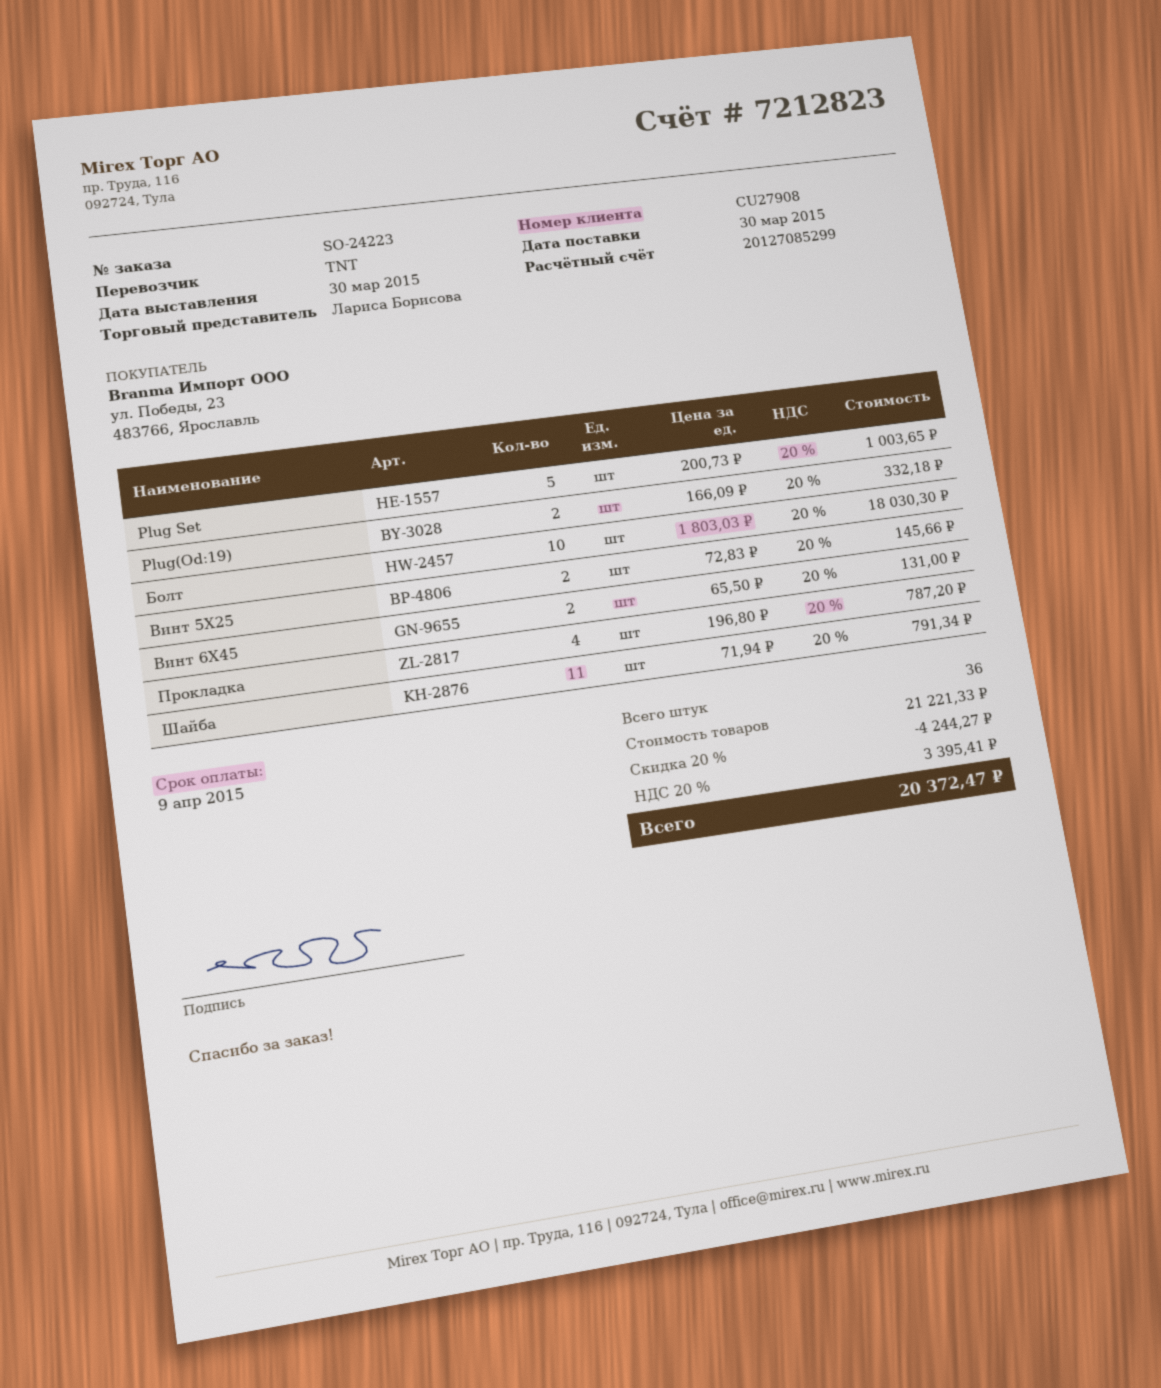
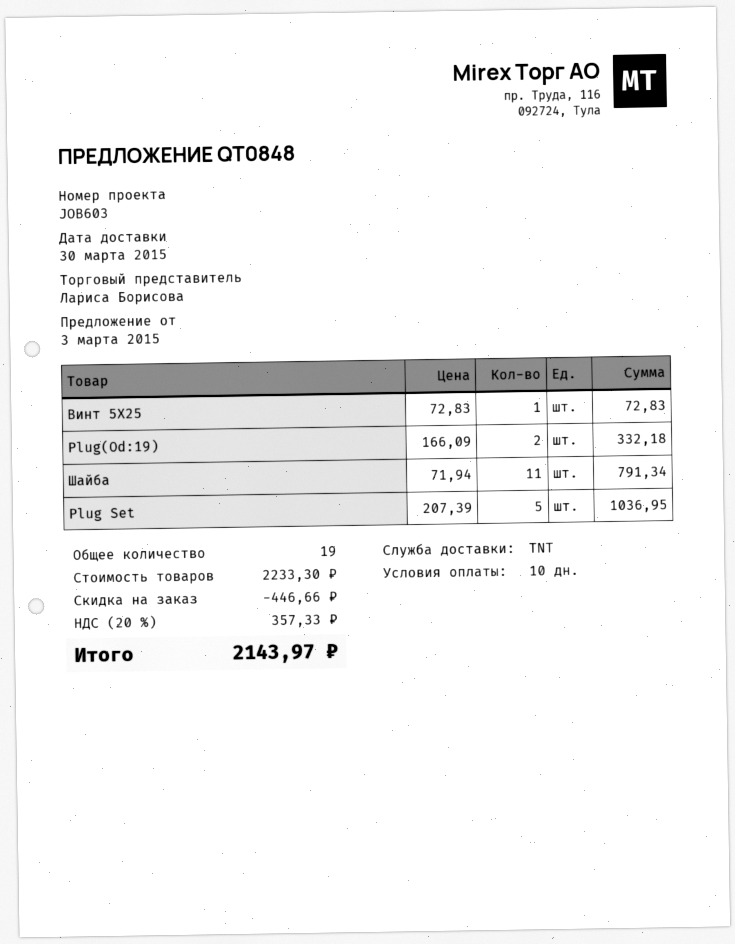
Plug Set: 5 x 200.73 = 1003.65 -> 5 x 207.39 = 1036.95
Болт: 10 x 1803.03 = 18030.30 -> none
Винт 5X25: 2 x 72.83 = 145.66 -> 1 x 72.83 = 72.83
Винт 6X45: 2 x 65.50 = 131.00 -> none
Прокладка: 4 x 196.80 = 787.20 -> none
total quantity: 36 -> 19
subtotal: 21221.33 -> 2233.30
discount: 4244.27 -> 446.66
tax: 20% = 3395.41 -> 20% = 357.33
total: 20372.47 -> 2143.97

